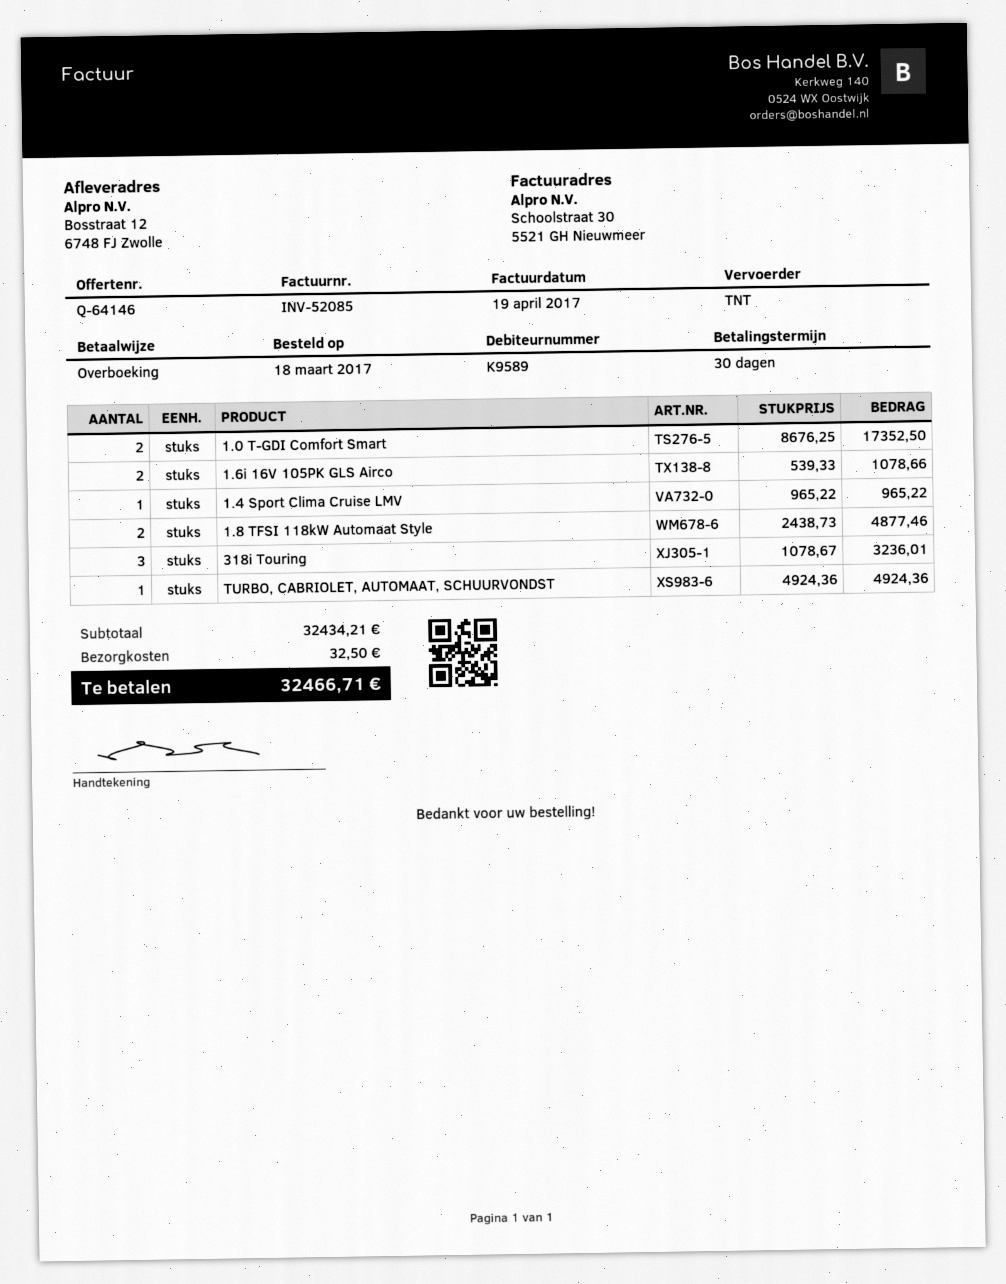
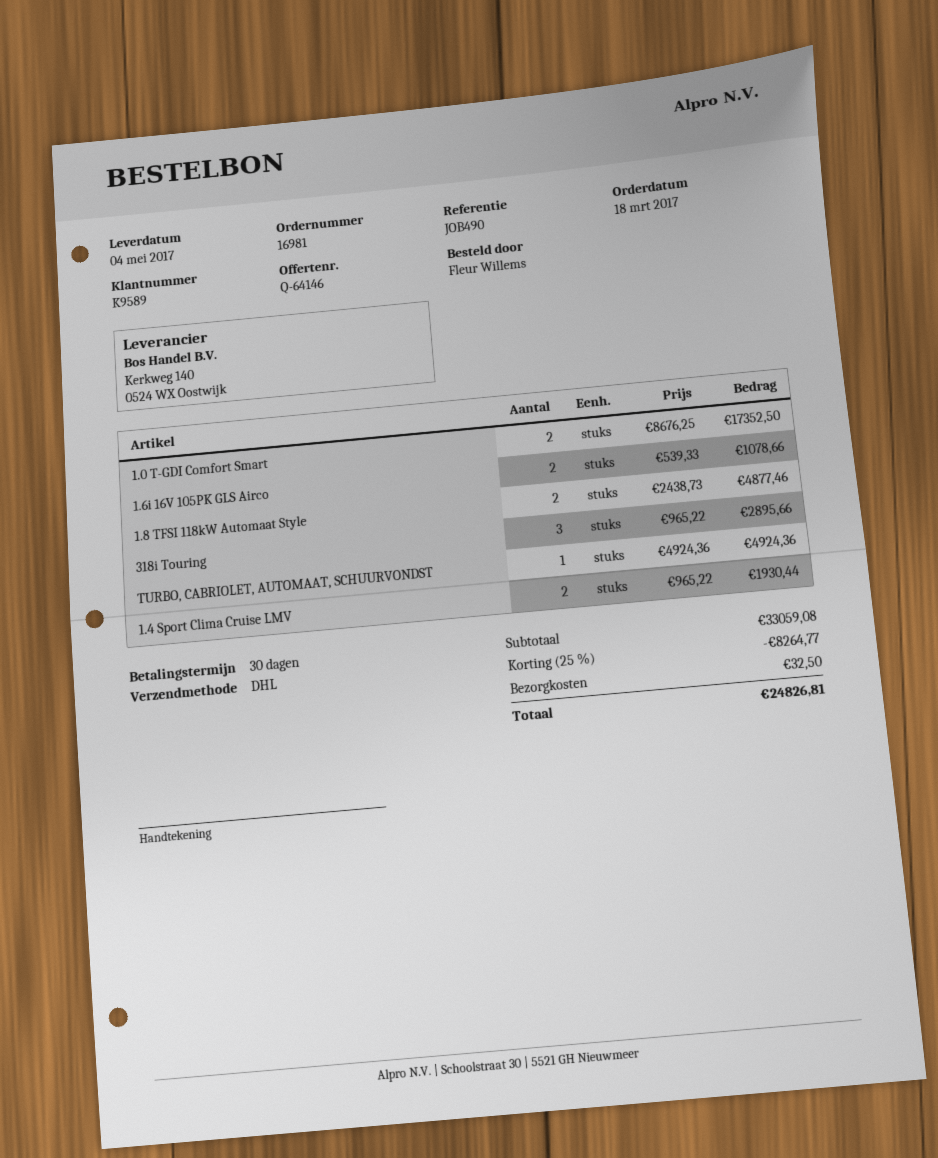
shipping method: TNT -> DHL
1.4 Sport Clima Cruise LMV: 1 x 965.22 = 965.22 -> 2 x 965.22 = 1930.44
318i Touring: 3 x 1078.67 = 3236.01 -> 3 x 965.22 = 2895.66
subtotal: 32434.21 -> 33059.08
discount: none -> 25% = 8264.77
total: 32466.71 -> 24826.81

